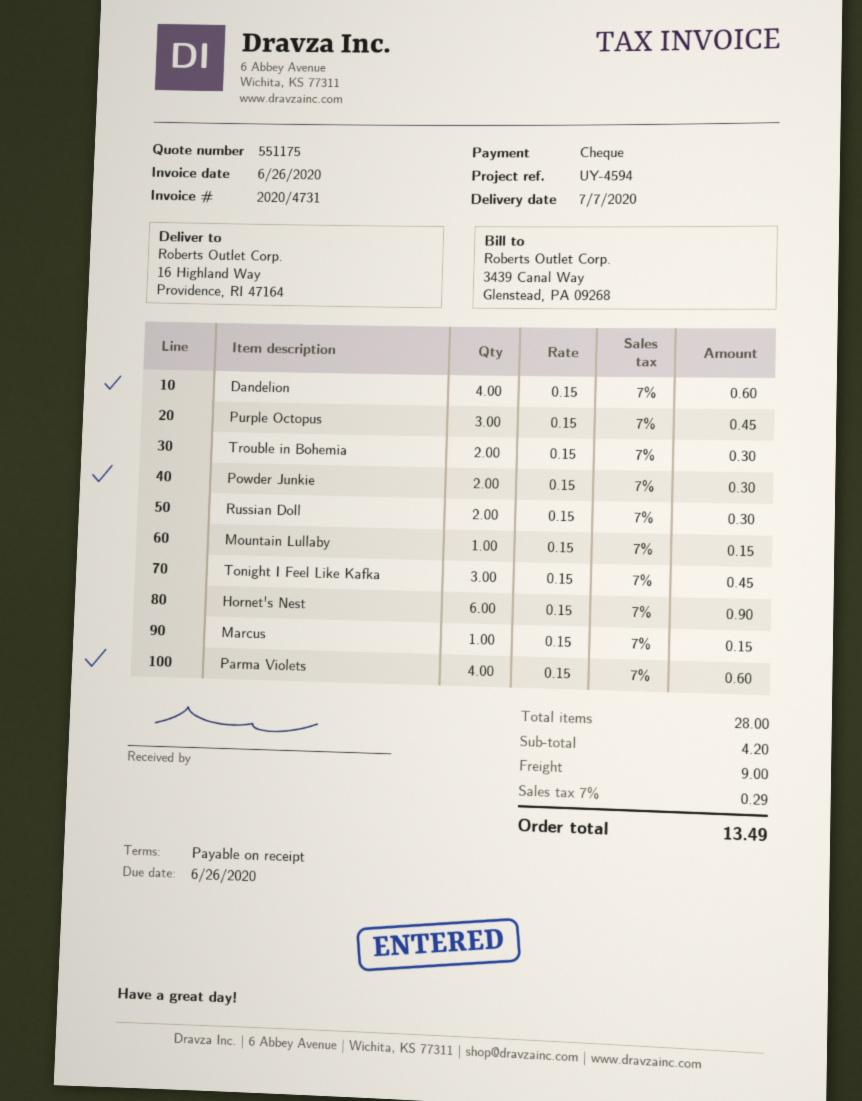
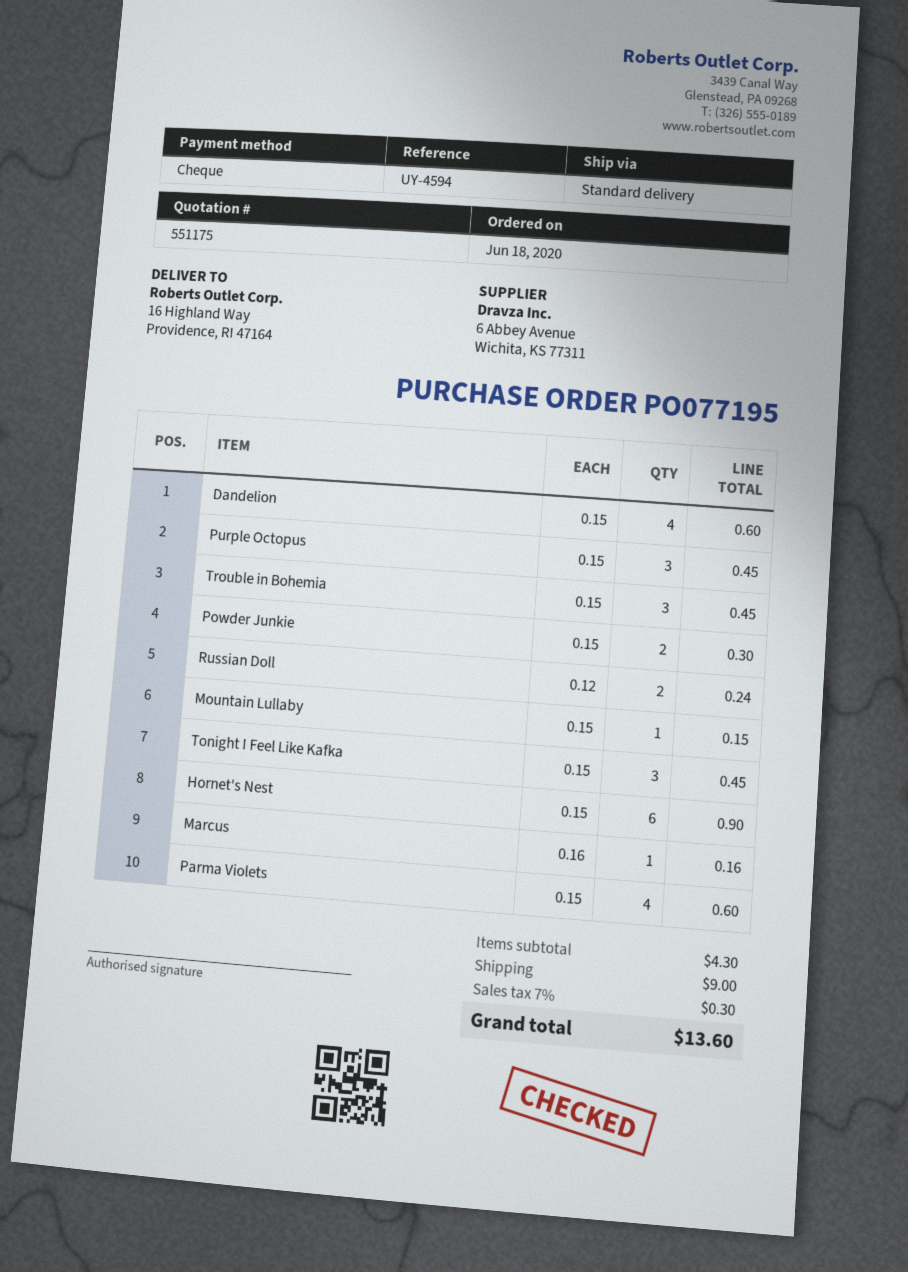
Trouble in Bohemia: 2 x 0.15 = 0.30 -> 3 x 0.15 = 0.45
Russian Doll: 2 x 0.15 = 0.30 -> 2 x 0.12 = 0.24
Marcus: 1 x 0.15 = 0.15 -> 1 x 0.16 = 0.16
subtotal: 4.20 -> 4.30
tax: 7% = 0.29 -> 7% = 0.30
total: 13.49 -> 13.60

